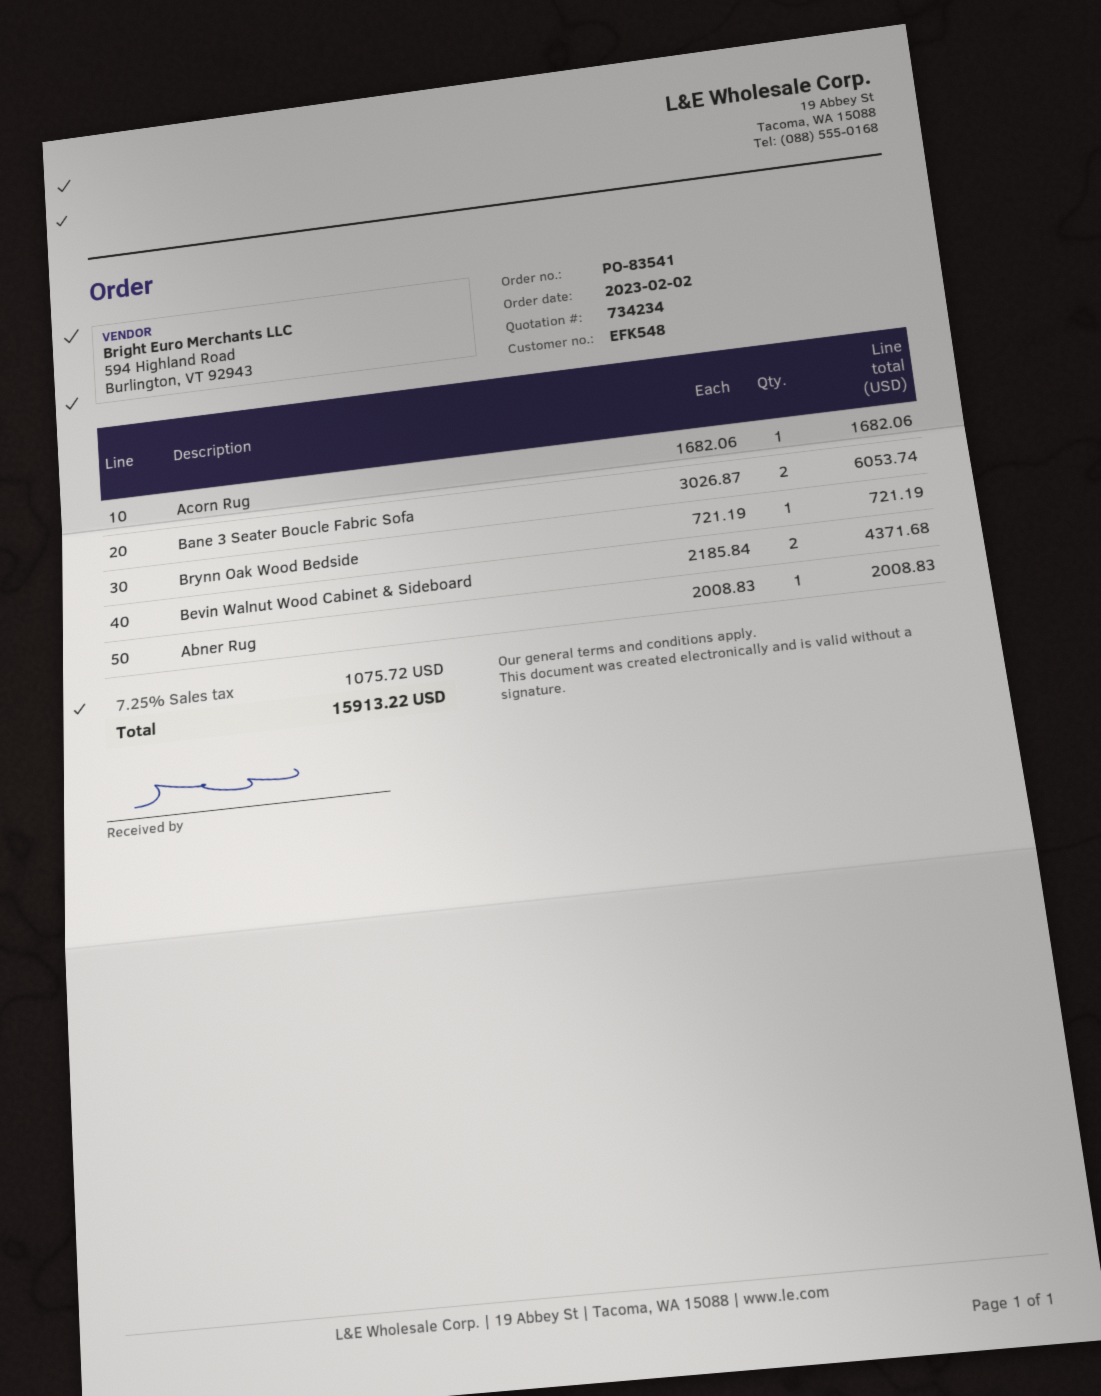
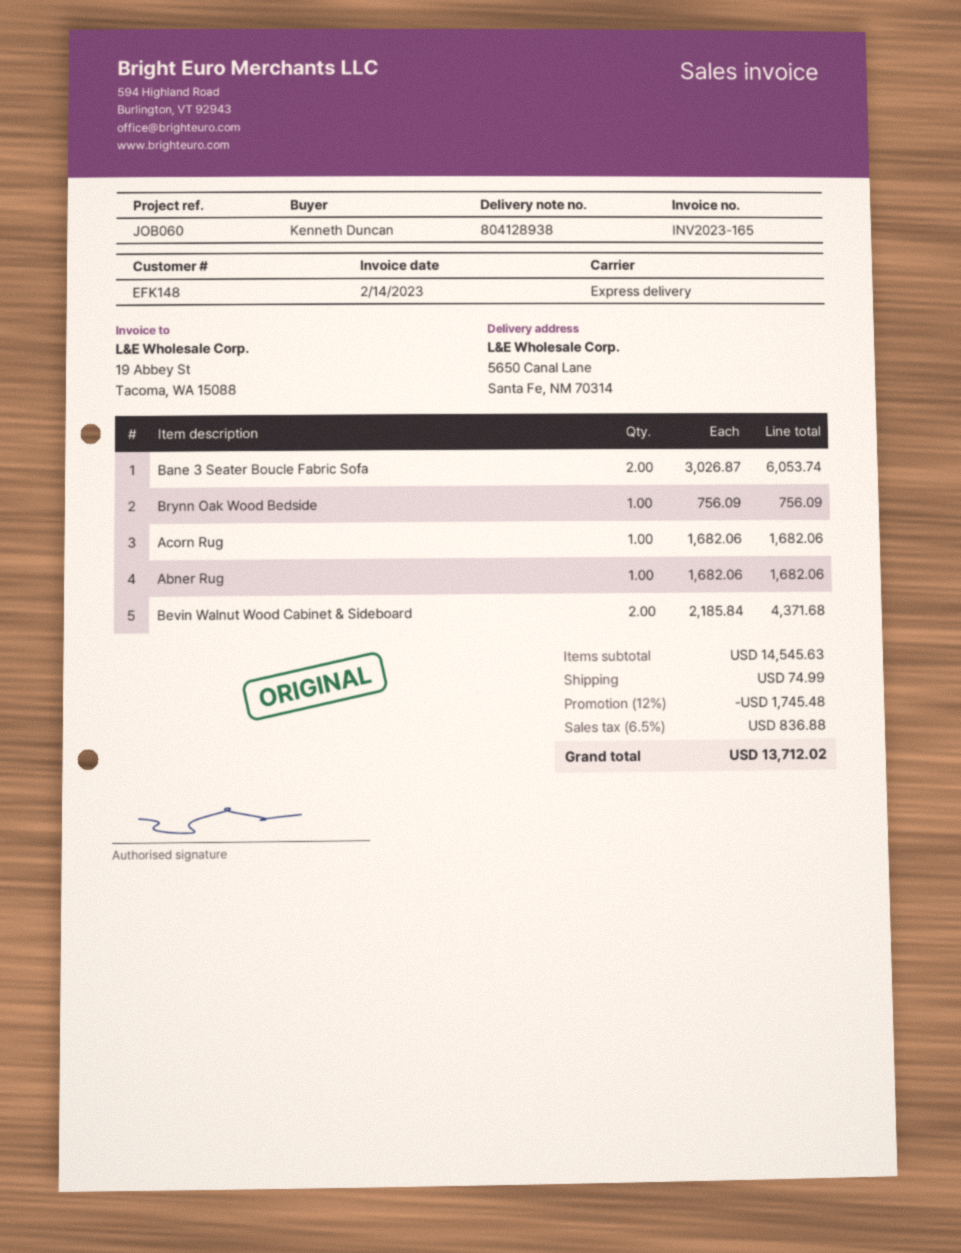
customer number: EFK548 -> EFK148
Brynn Oak Wood Bedside: 1 x 721.19 = 721.19 -> 1 x 756.09 = 756.09
Abner Rug: 1 x 2008.83 = 2008.83 -> 1 x 1682.06 = 1682.06
discount: none -> 12% = 1745.48
shipping: none -> 74.99
tax: 7.25% = 1075.72 -> 6.5% = 836.88
total: 15913.22 -> 13712.02

